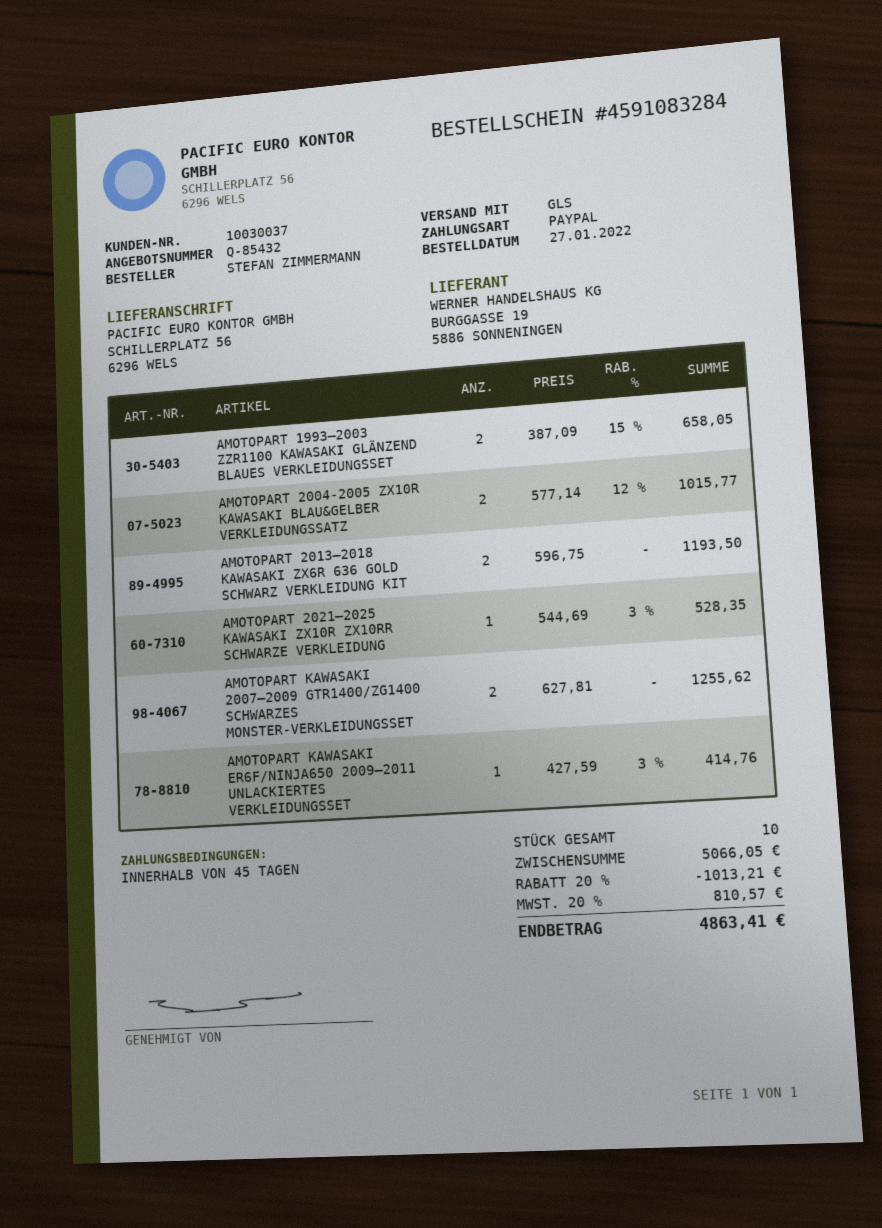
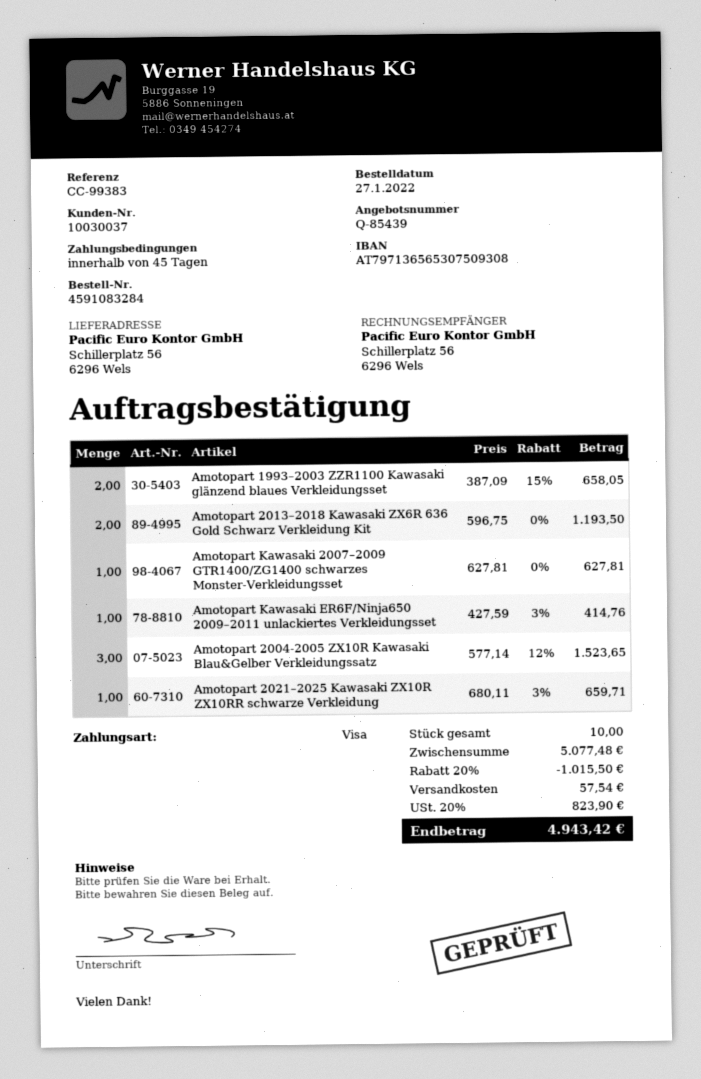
quote number: Q-85432 -> Q-85439
payment method: PayPal -> Visa
AMOTOPART 2004-2005 ZX10R KAWASAKI BLAU&GELBER VERKLEIDUNGSSATZ: 2 x 577.14 - 12% = 1015.77 -> 3 x 577.14 - 12% = 1523.65
AMOTOPART 2021–2025 KAWASAKI ZX10R ZX10RR SCHWARZE VERKLEIDUNG: 1 x 544.69 - 3% = 528.35 -> 1 x 680.11 - 3% = 659.71
AMOTOPART KAWASAKI 2007–2009 GTR1400/ZG1400 SCHWARZES MONSTER-VERKLEIDUNGSSET: 2 x 627.81 = 1255.62 -> 1 x 627.81 = 627.81
subtotal: 5066.05 -> 5077.48
discount: 20% = 1013.21 -> 20% = 1015.50
shipping: none -> 57.54
tax: 20% = 810.57 -> 20% = 823.90
total: 4863.41 -> 4943.42

